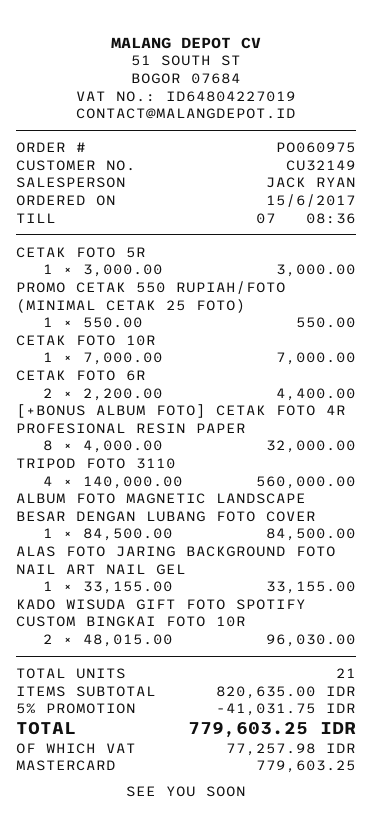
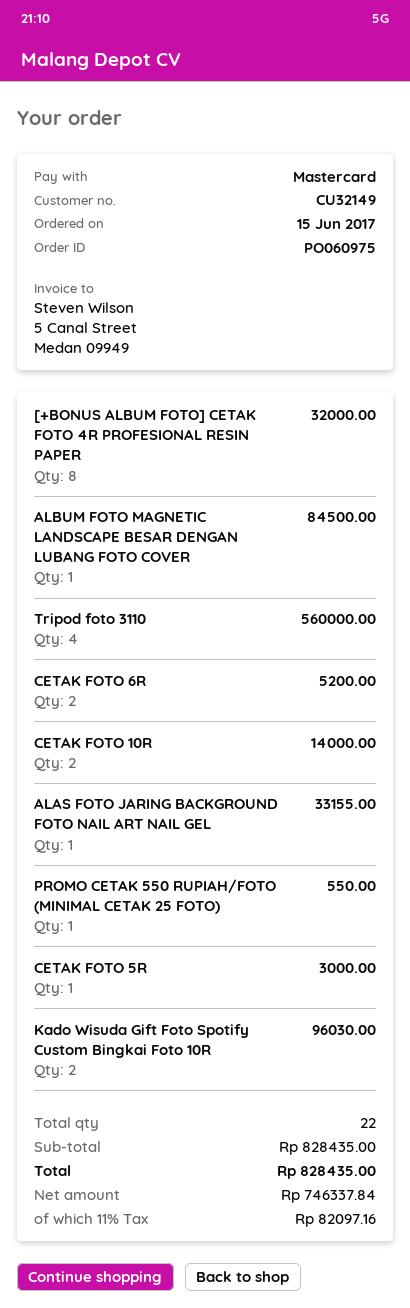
CETAK FOTO 10R: 1 for 7000.00 -> 2 for 14000.00
CETAK FOTO 6R: 2 for 4400.00 -> 2 for 5200.00
total quantity: 21 -> 22
subtotal: 820635.00 -> 828435.00
discount: 5% = 41031.75 -> none
tax: 77257.98 -> 82097.16
total: 779603.25 -> 828435.00

